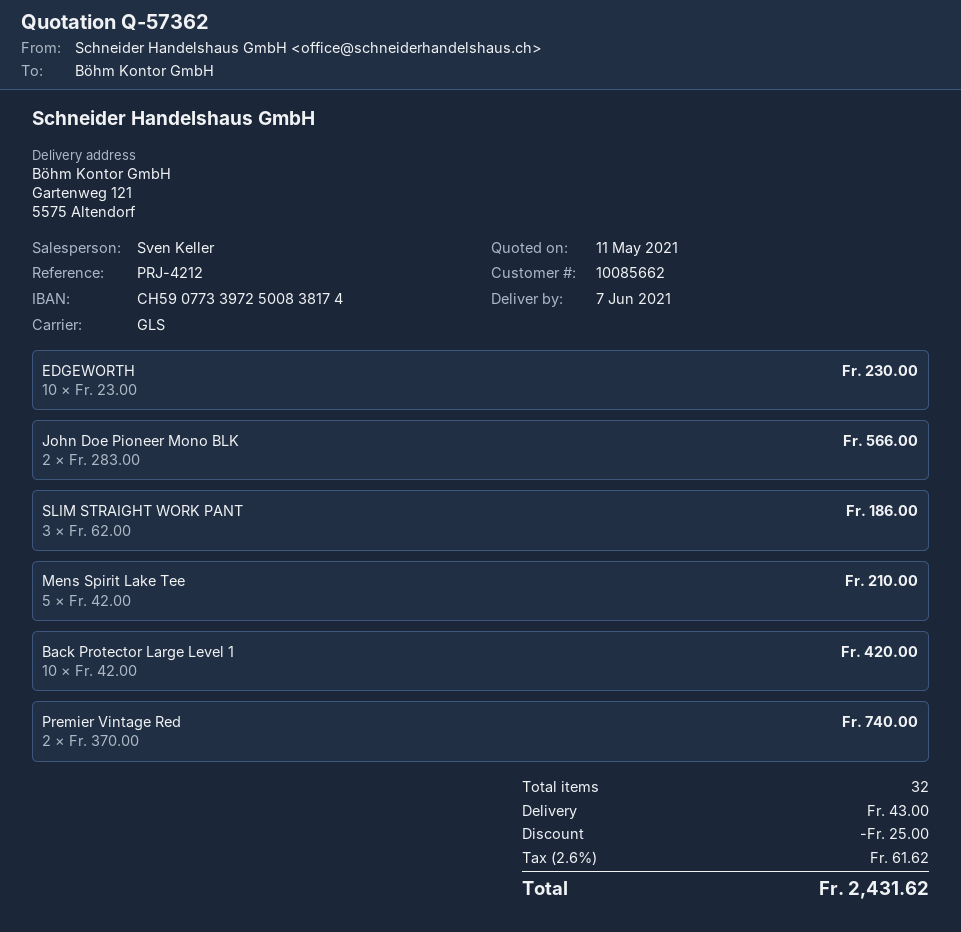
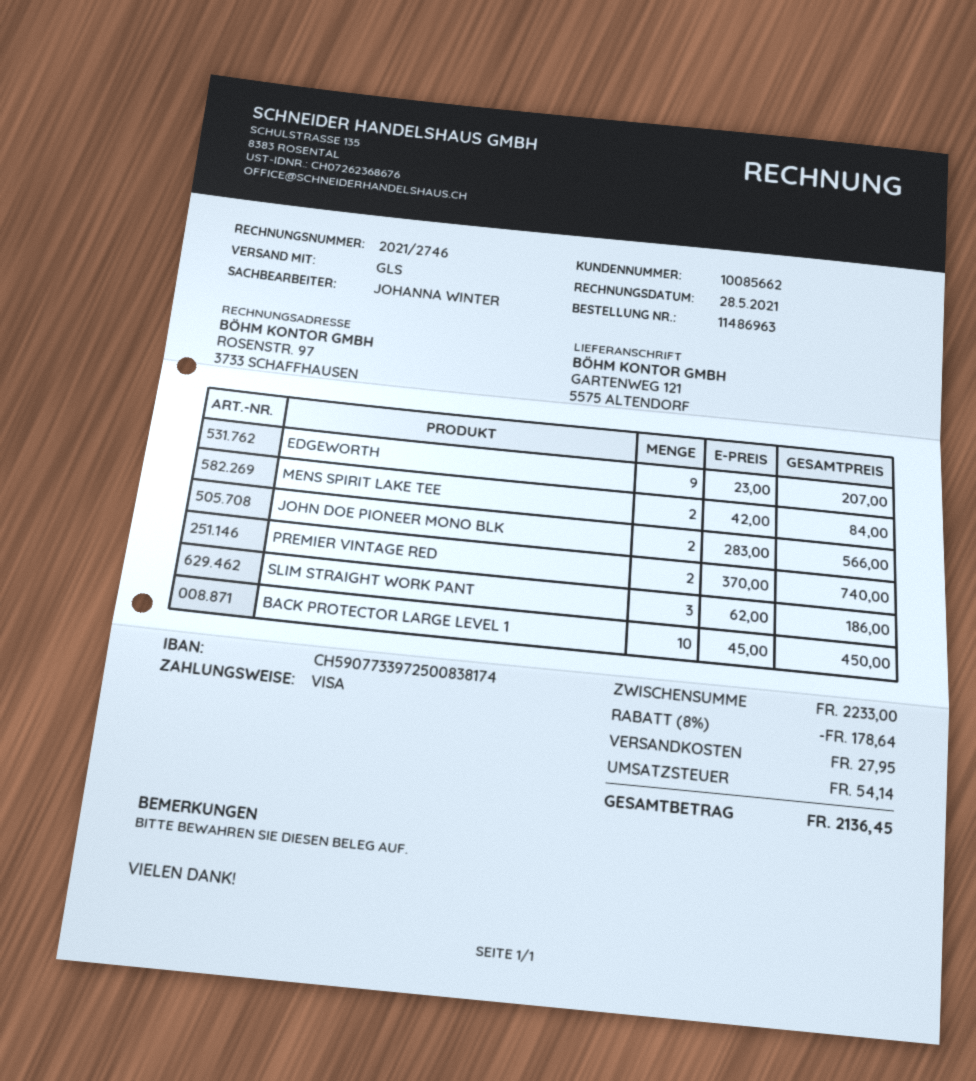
sales rep: Sven Keller -> JOHANNA WINTER
EDGEWORTH: 10 x 23.00 = 230.00 -> 9 x 23.00 = 207.00
Mens Spirit Lake Tee: 5 x 42.00 = 210.00 -> 2 x 42.00 = 84.00
Back Protector Large Level 1: 10 x 42.00 = 420.00 -> 10 x 45.00 = 450.00
discount: 25.00 -> 178.64
shipping: 43.00 -> 27.95
tax: 61.62 -> 54.14
total: 2431.62 -> 2136.45

